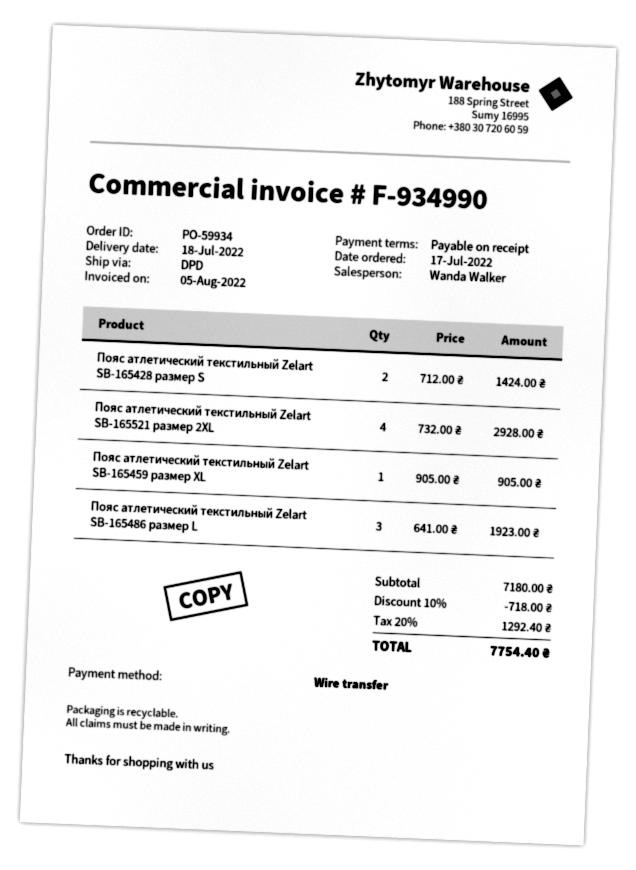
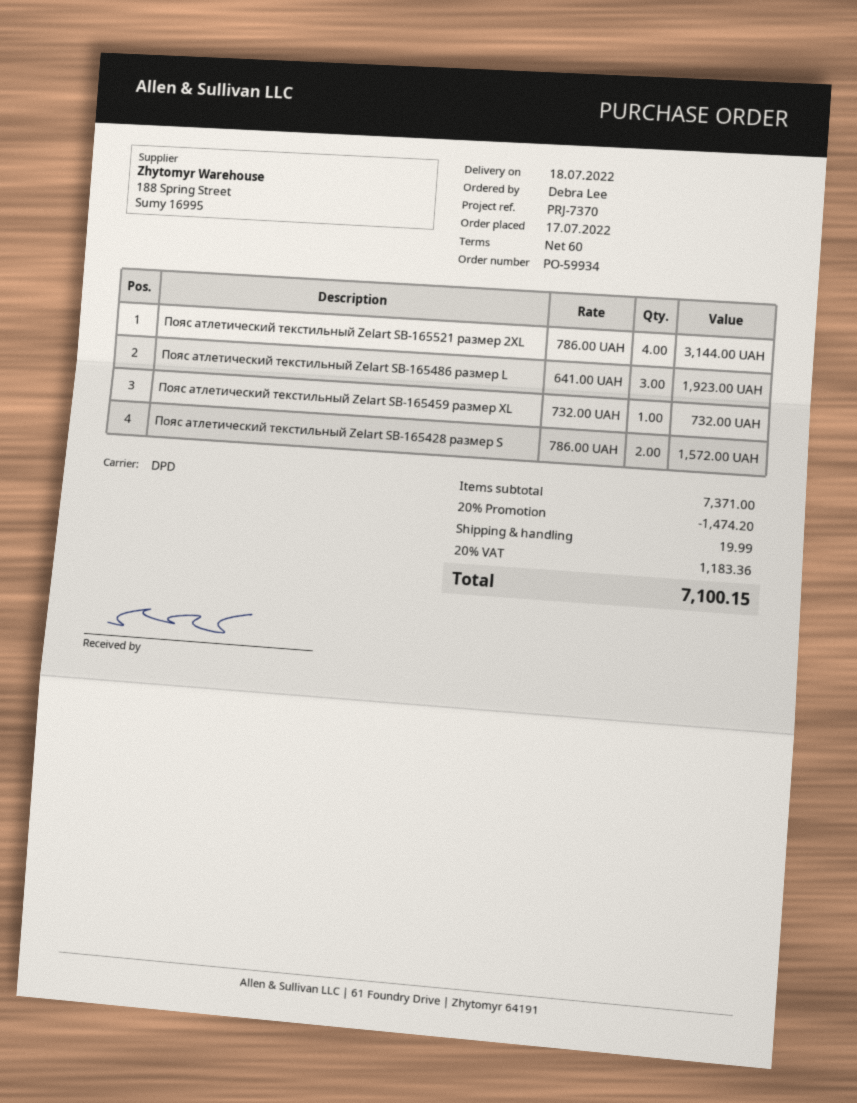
payment terms: on receipt -> 60 days
Пояс атлетический текстильный Zelart SB-165428 размер S: 2 x 712.00 = 1424.00 -> 2 x 786.00 = 1572.00
Пояс атлетический текстильный Zelart SB-165521 размер 2XL: 4 x 732.00 = 2928.00 -> 4 x 786.00 = 3144.00
Пояс атлетический текстильный Zelart SB-165459 размер XL: 1 x 905.00 = 905.00 -> 1 x 732.00 = 732.00
subtotal: 7180.00 -> 7371.00
discount: 10% = 718.00 -> 20% = 1474.20
shipping: none -> 19.99
tax: 20% = 1292.40 -> 20% = 1183.36
total: 7754.40 -> 7100.15

